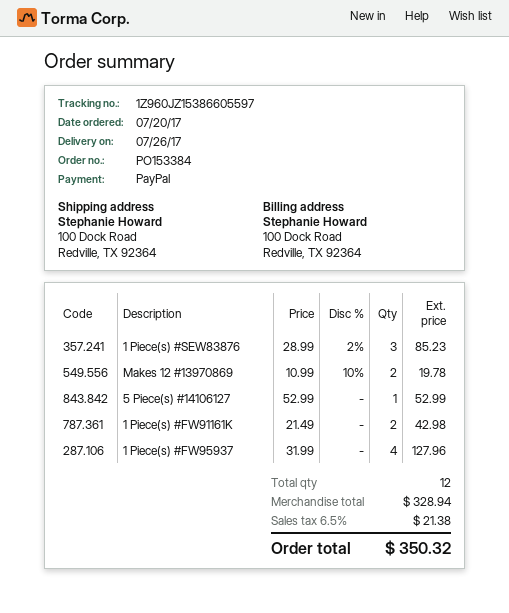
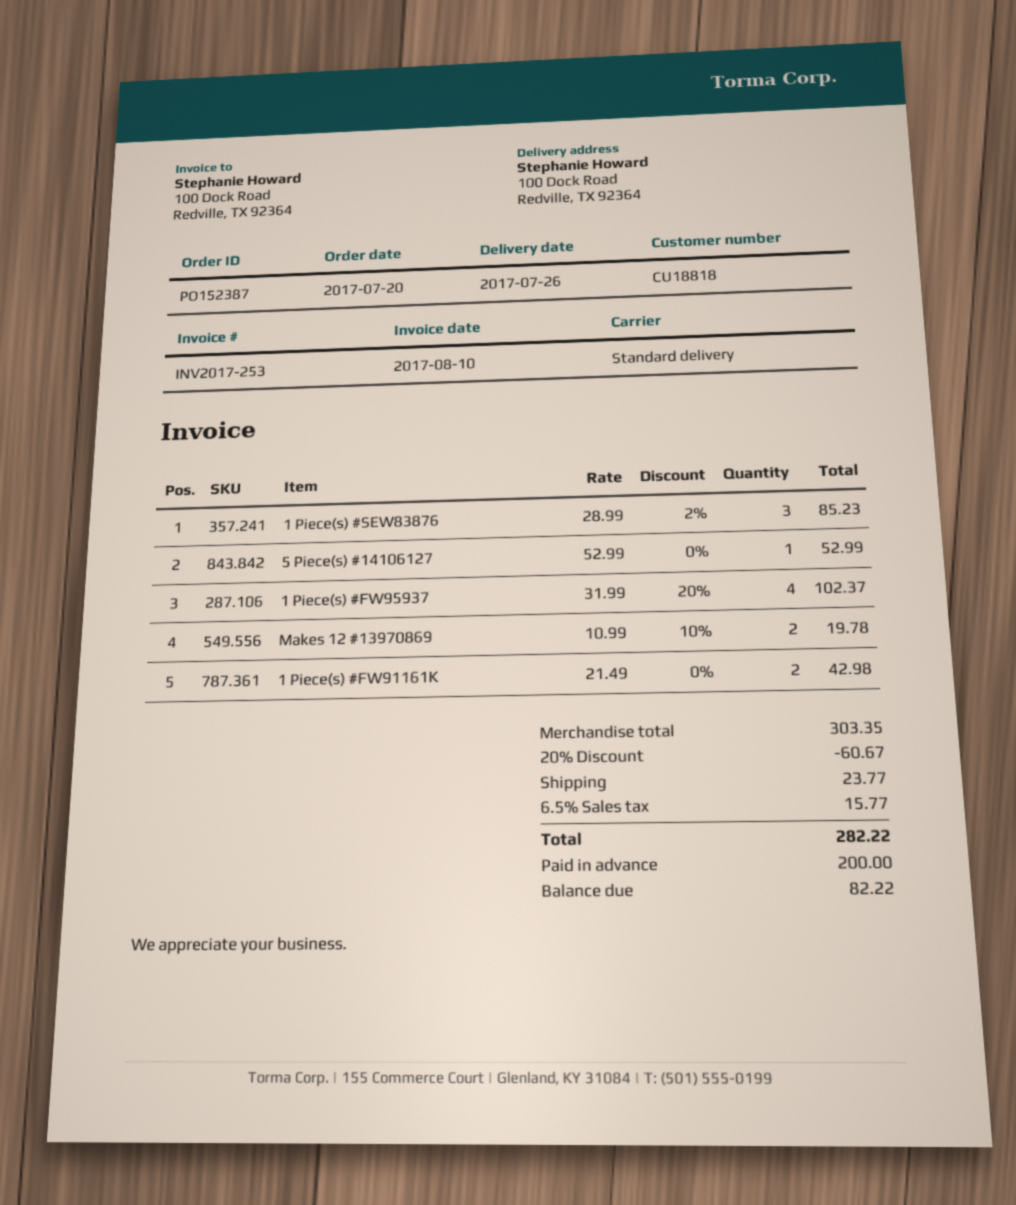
order number: PO153384 -> PO152387
1 Piece(s) #FW95937: 4 x 31.99 = 127.96 -> 4 x 31.99 - 20% = 102.37
subtotal: 328.94 -> 303.35
discount: none -> 20% = 60.67
shipping: none -> 23.77
tax: 6.5% = 21.38 -> 6.5% = 15.77
total: 350.32 -> 282.22

